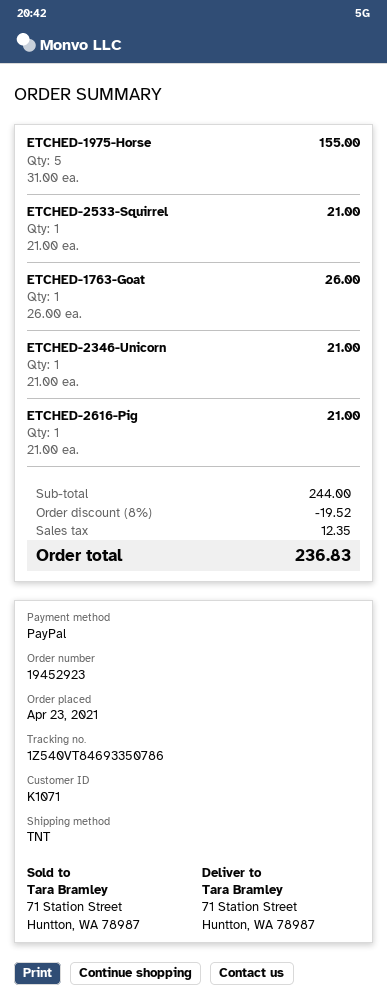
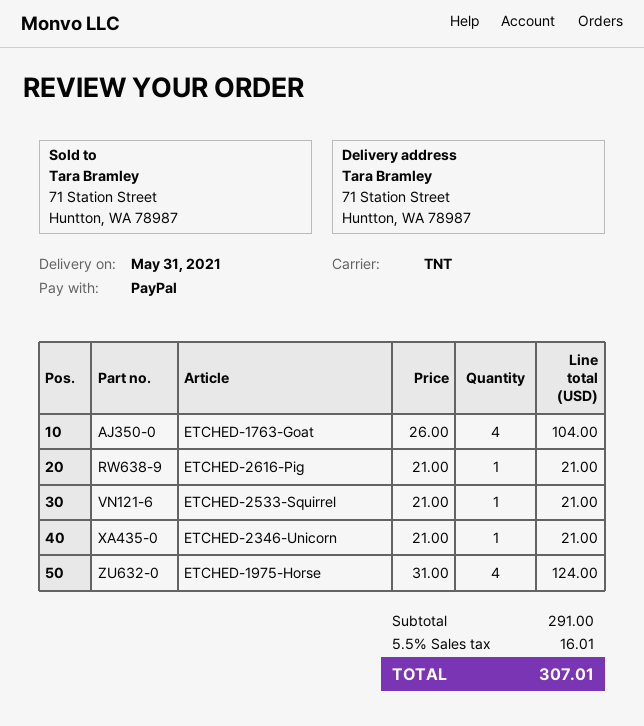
ETCHED-1975-Horse: 5 x 31.00 = 155.00 -> 4 x 31.00 = 124.00
ETCHED-1763-Goat: 1 x 26.00 = 26.00 -> 4 x 26.00 = 104.00
subtotal: 244.00 -> 291.00
discount: 8% = 19.52 -> none
tax: 12.35 -> 16.01
total: 236.83 -> 307.01

